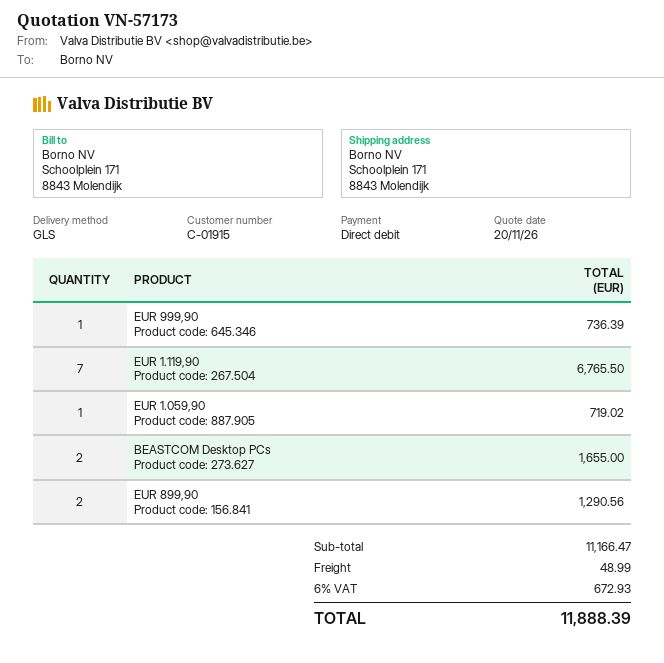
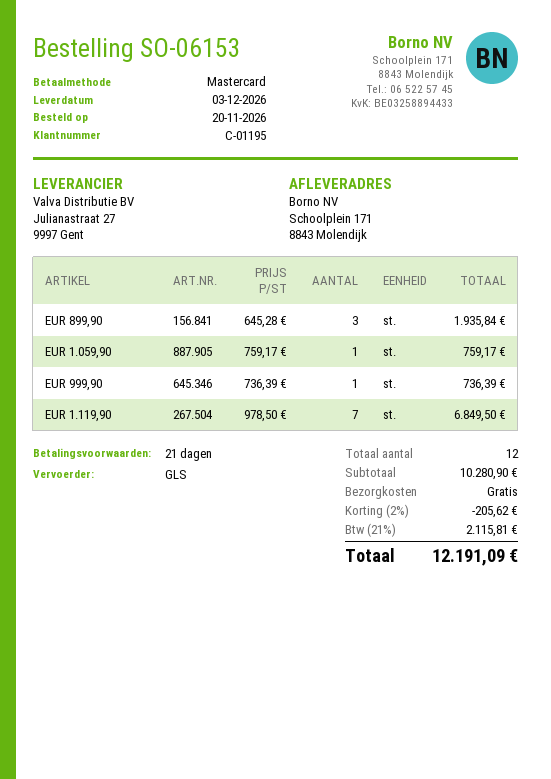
customer number: C-01915 -> C-01195
payment method: direct debit -> Mastercard
EUR 1.119,90: 7 for 6765.50 -> 7 for 6849.50
EUR 1.059,90: 1 for 719.02 -> 1 for 759.17
BEASTCOM Desktop PCs: 2 for 1655.00 -> none
EUR 899,90: 2 for 1290.56 -> 3 for 1935.84
subtotal: 11166.47 -> 10280.90
discount: none -> 2% = 205.62
shipping: 48.99 -> 0.00
tax: 6% = 672.93 -> 21% = 2115.81
total: 11888.39 -> 12191.09

